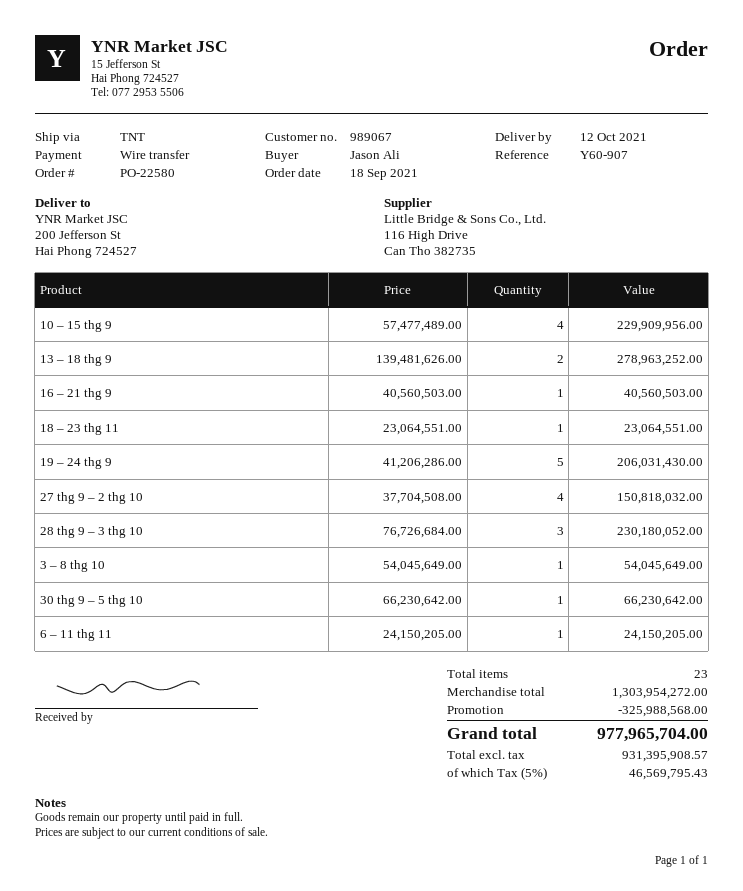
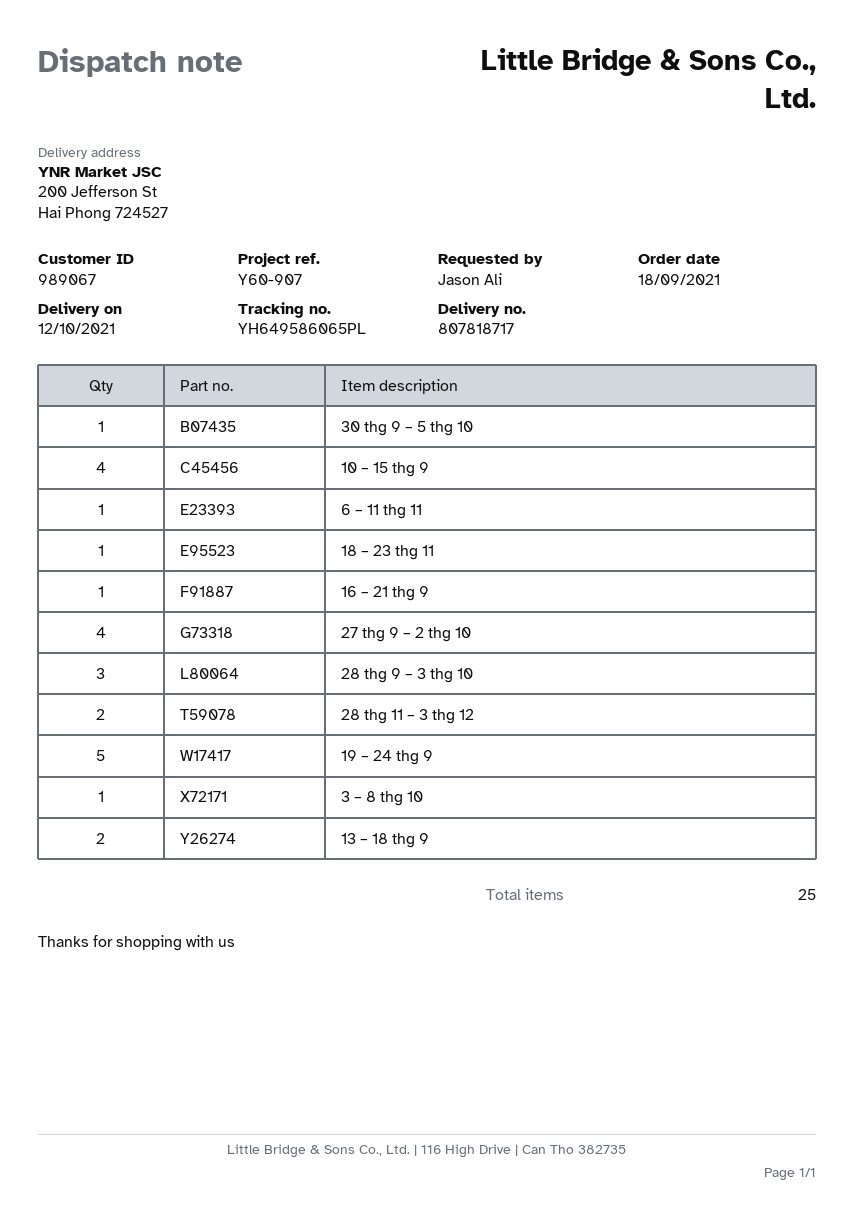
28 thg 11 – 3 thg 12: none -> 2
total quantity: 23 -> 25

